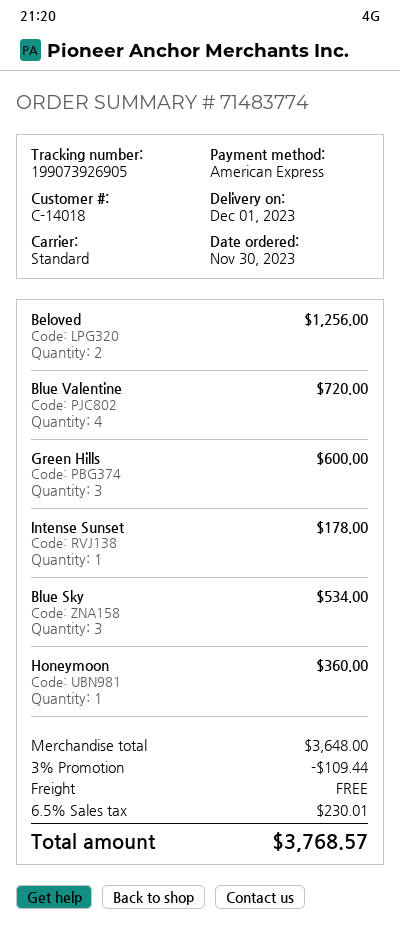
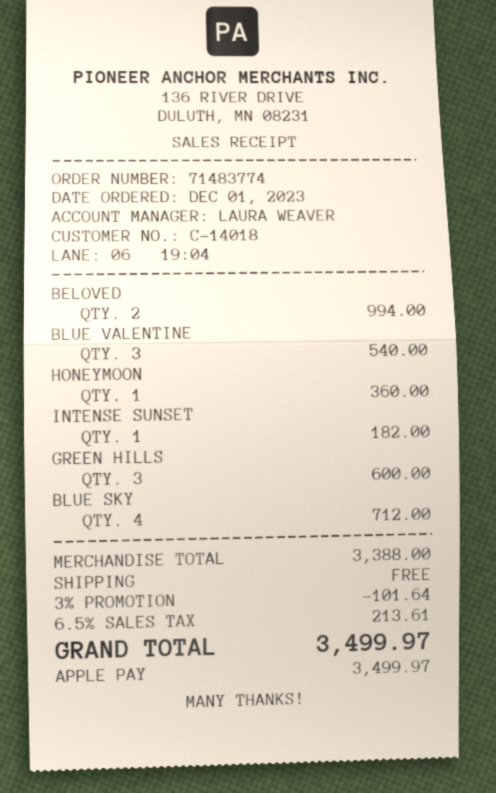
order date: 2023-11-30 -> 2023-12-01
payment method: American Express -> Apple Pay
Beloved: 2 for 1256.00 -> 2 for 994.00
Blue Valentine: 4 for 720.00 -> 3 for 540.00
Intense Sunset: 1 for 178.00 -> 1 for 182.00
Blue Sky: 3 for 534.00 -> 4 for 712.00
subtotal: 3648.00 -> 3388.00
discount: 3% = 109.44 -> 3% = 101.64
tax: 6.5% = 230.01 -> 6.5% = 213.61
total: 3768.57 -> 3499.97

